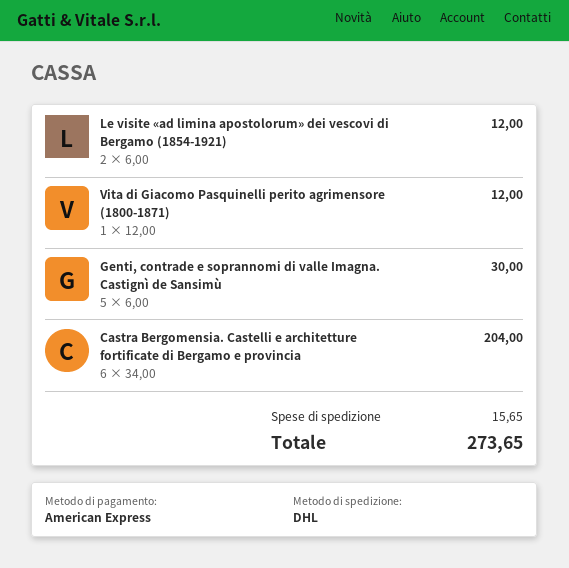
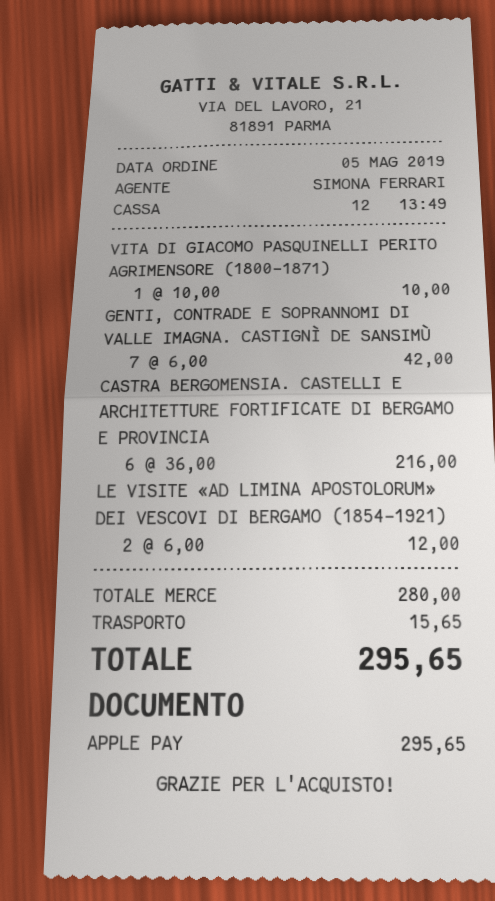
payment method: American Express -> Apple Pay
Vita di Giacomo Pasquinelli perito agrimensore (1800-1871): 1 x 12.00 = 12.00 -> 1 x 10.00 = 10.00
Genti, contrade e soprannomi di valle Imagna. Castignì de Sansimù: 5 x 6.00 = 30.00 -> 7 x 6.00 = 42.00
Castra Bergomensia. Castelli e architetture fortificate di Bergamo e provincia: 6 x 34.00 = 204.00 -> 6 x 36.00 = 216.00
total: 273.65 -> 295.65

